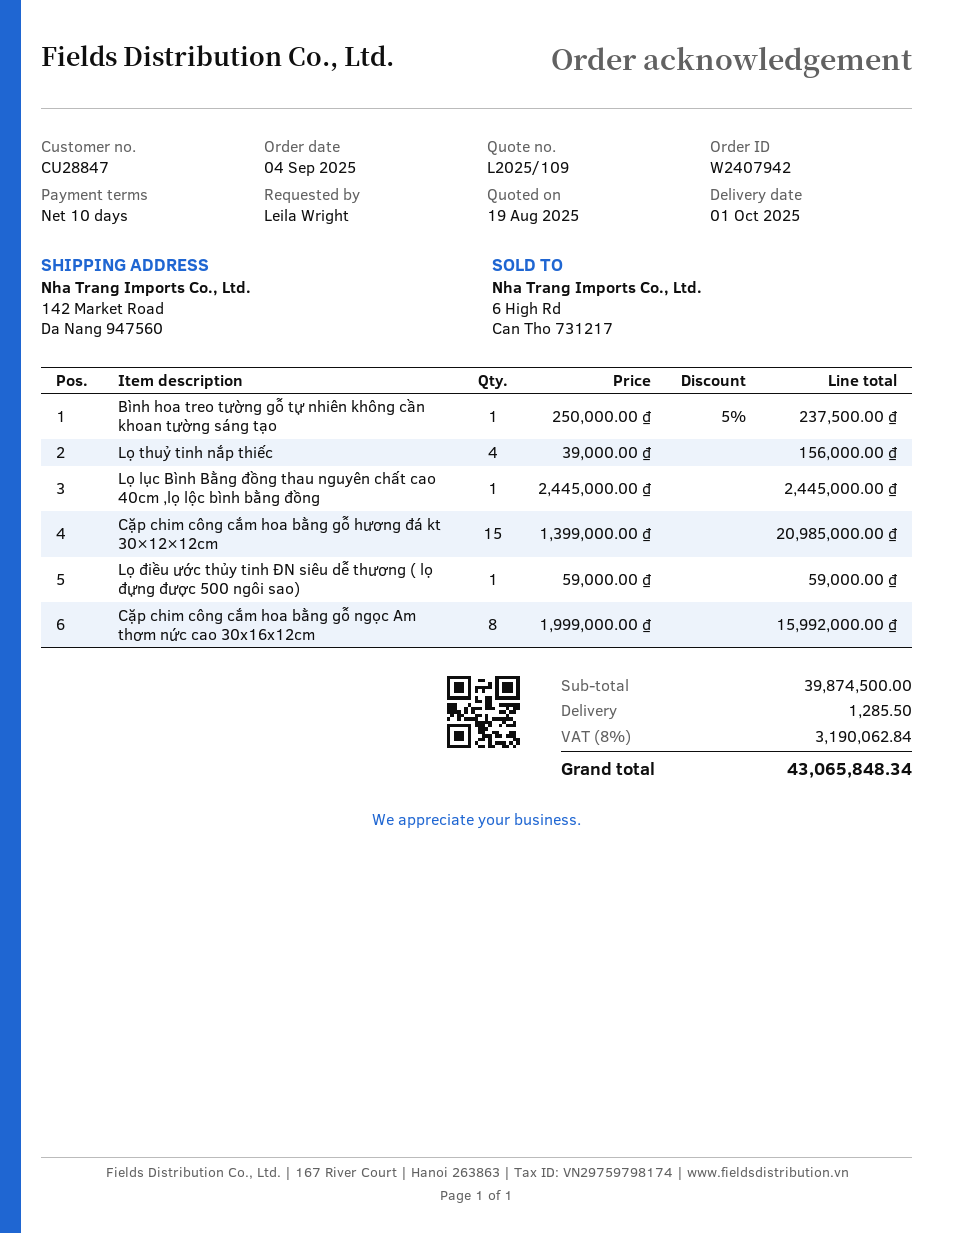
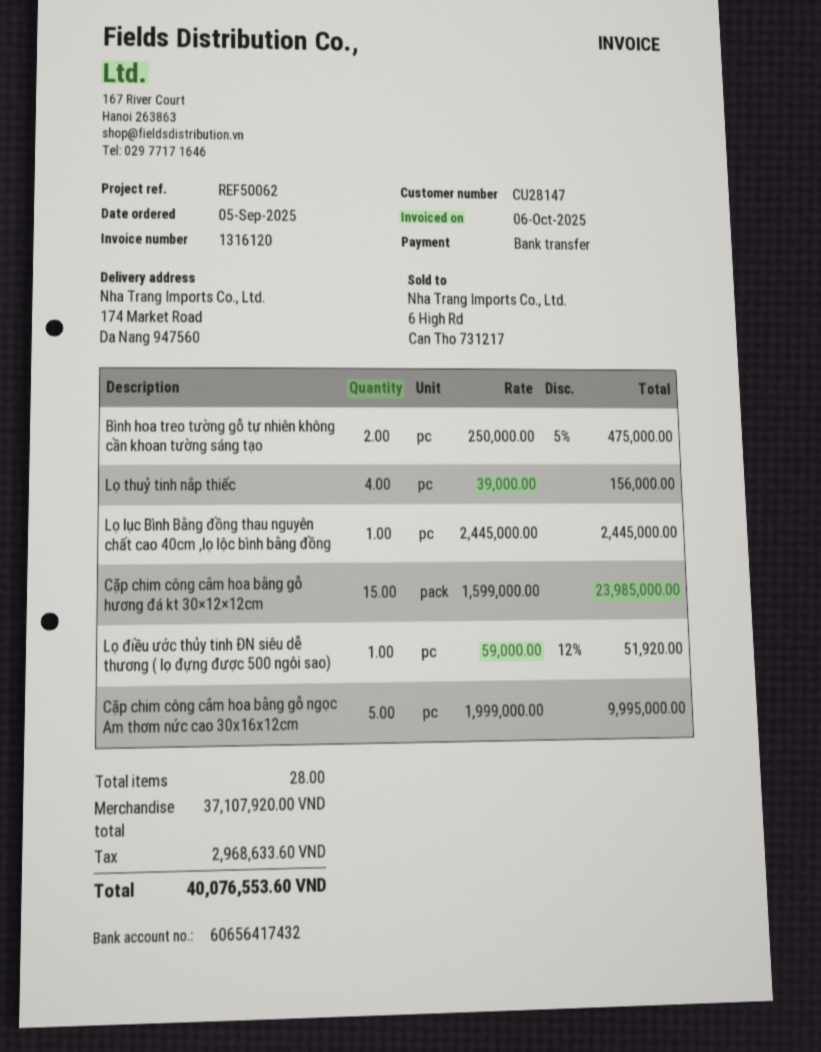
order date: 2025-09-04 -> 2025-09-05
customer number: CU28847 -> CU28147
ship to: 142 Market Road, Da Nang 947560 -> 174 Market Road, Da Nang 947560
Bình hoa treo tường gỗ tự nhiên không cần khoan tường sáng tạo: 1 x 250000.00 - 5% = 237500.00 -> 2 x 250000.00 - 5% = 475000.00
Cặp chim công cắm hoa bằng gỗ hương đá kt 30×12×12cm: 15 x 1399000.00 = 20985000.00 -> 15 x 1599000.00 = 23985000.00
Lọ điều ước thủy tinh ĐN siêu dễ thương ( lọ đựng được 500 ngôi sao): 1 x 59000.00 = 59000.00 -> 1 x 59000.00 - 12% = 51920.00
Cặp chim công cắm hoa bằng gỗ ngọc Am thơm nức cao 30x16x12cm: 8 x 1999000.00 = 15992000.00 -> 5 x 1999000.00 = 9995000.00
subtotal: 39874500.00 -> 37107920.00
shipping: 1285.50 -> none
tax: 3190062.84 -> 2968633.60
total: 43065848.34 -> 40076553.60

